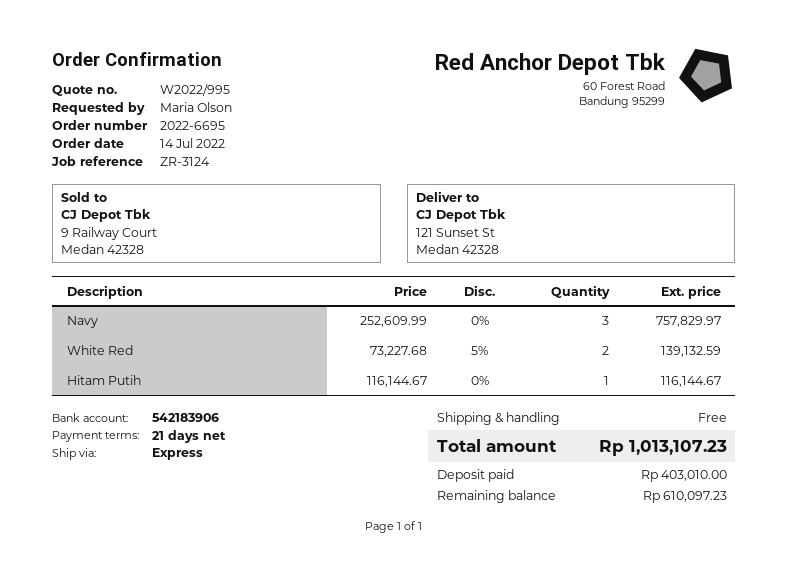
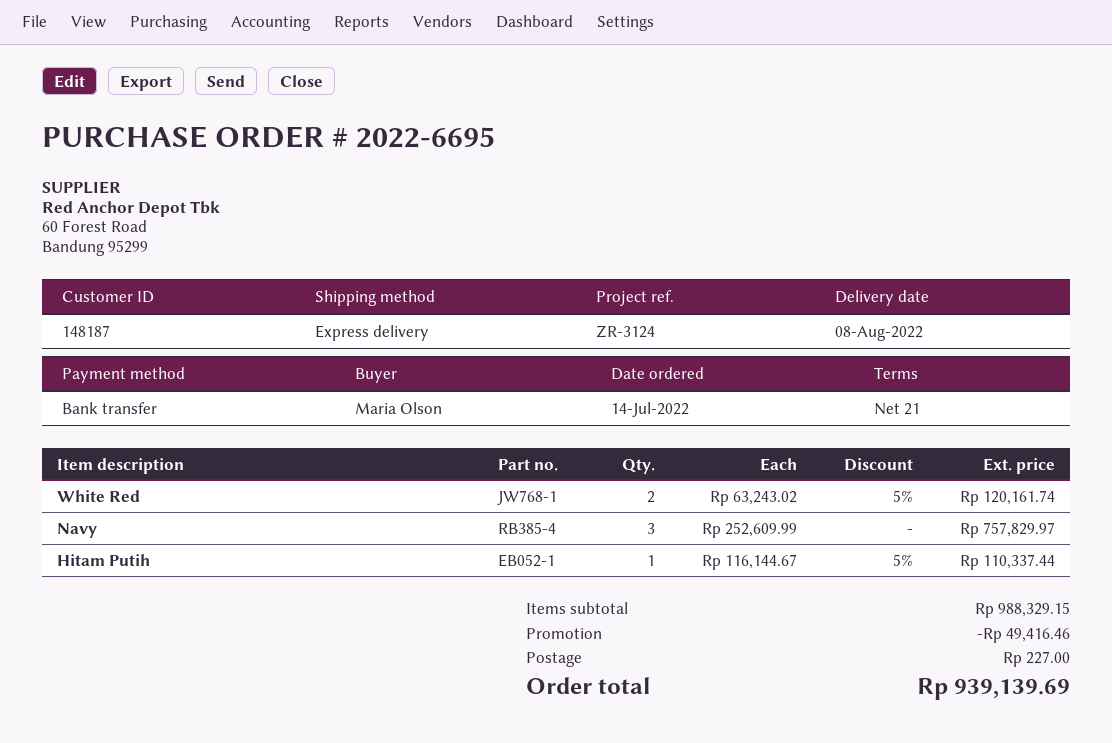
White Red: 2 x 73227.68 - 5% = 139132.59 -> 2 x 63243.02 - 5% = 120161.74
Hitam Putih: 1 x 116144.67 = 116144.67 -> 1 x 116144.67 - 5% = 110337.44
discount: none -> 49416.46
shipping: 0.00 -> 227.00
total: 1013107.23 -> 939139.69

